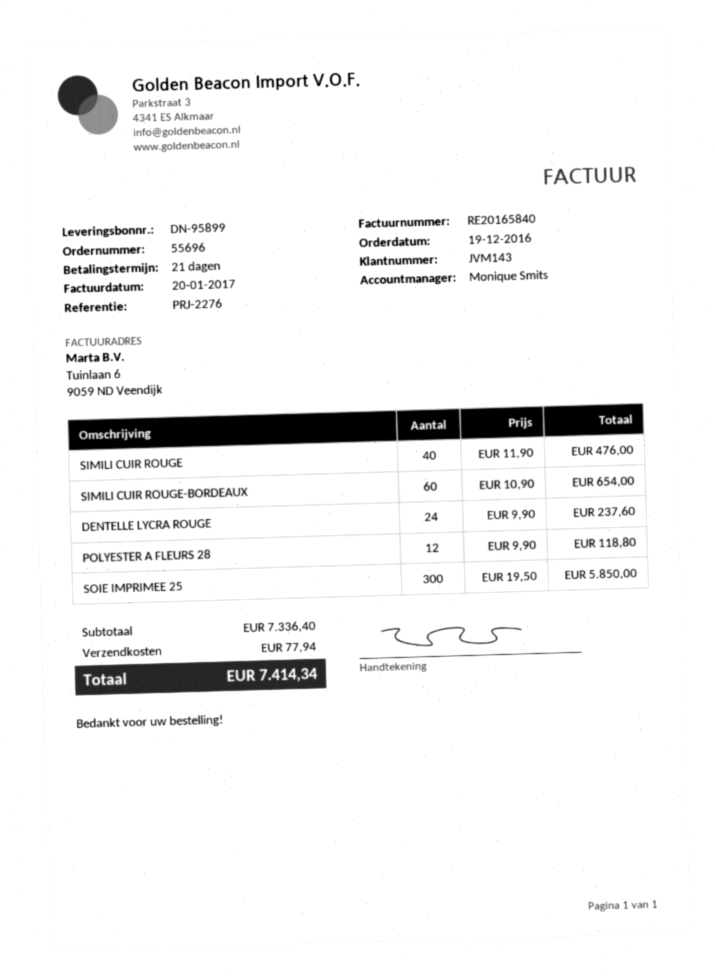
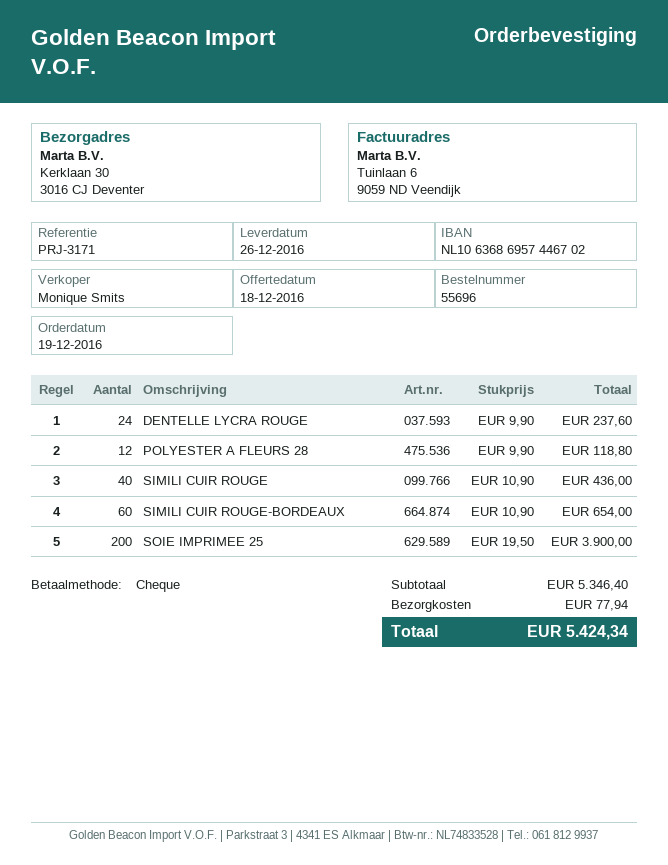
reference: PRJ-2276 -> PRJ-3171
SIMILI CUIR ROUGE: 40 x 11.90 = 476.00 -> 40 x 10.90 = 436.00
SOIE IMPRIMEE 25: 300 x 19.50 = 5850.00 -> 200 x 19.50 = 3900.00
subtotal: 7336.40 -> 5346.40
total: 7414.34 -> 5424.34

